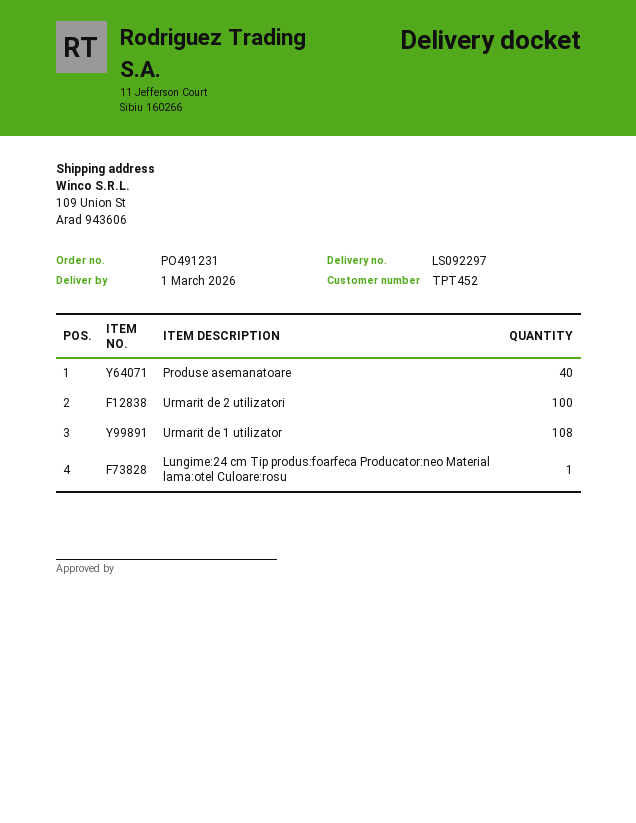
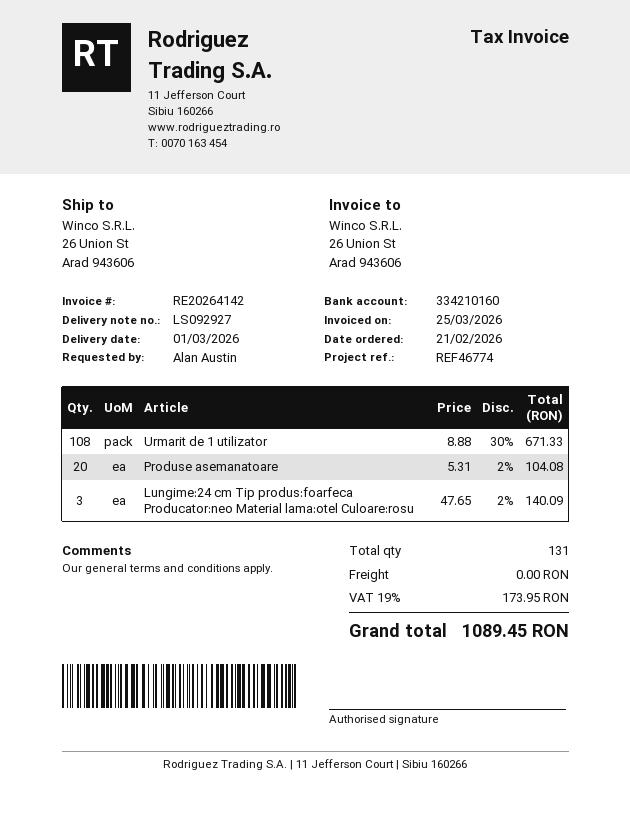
delivery note number: LS092297 -> LS092927
ship to: 109 Union St, Arad 943606 -> 26 Union St, Arad 943606
Produse asemanatoare: 40 -> 20
Urmarit de 2 utilizatori: 100 -> none
Lungime:24 cm Tip produs:foarfeca Producator:neo Material lama:otel Culoare:rosu: 1 -> 3

